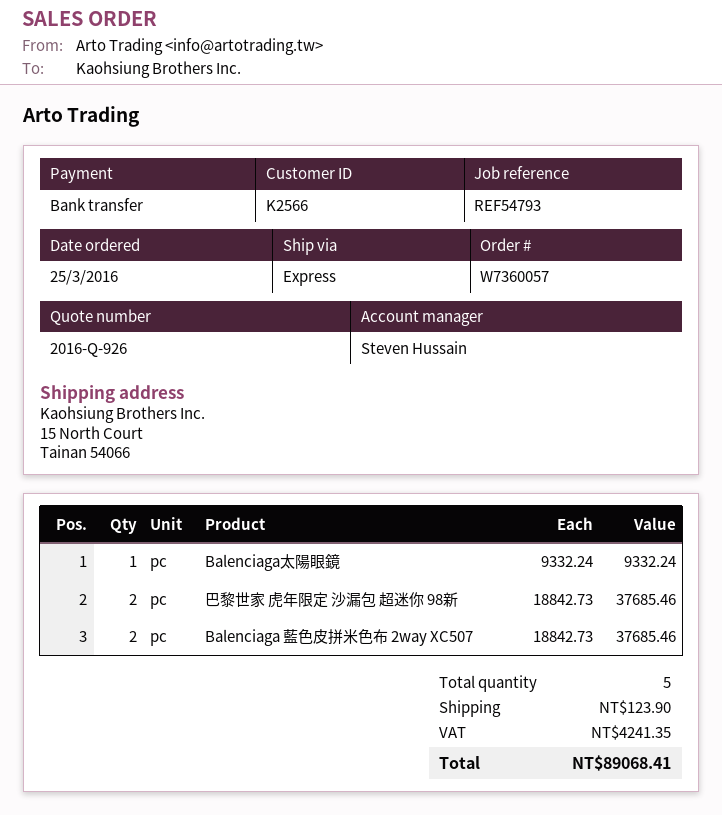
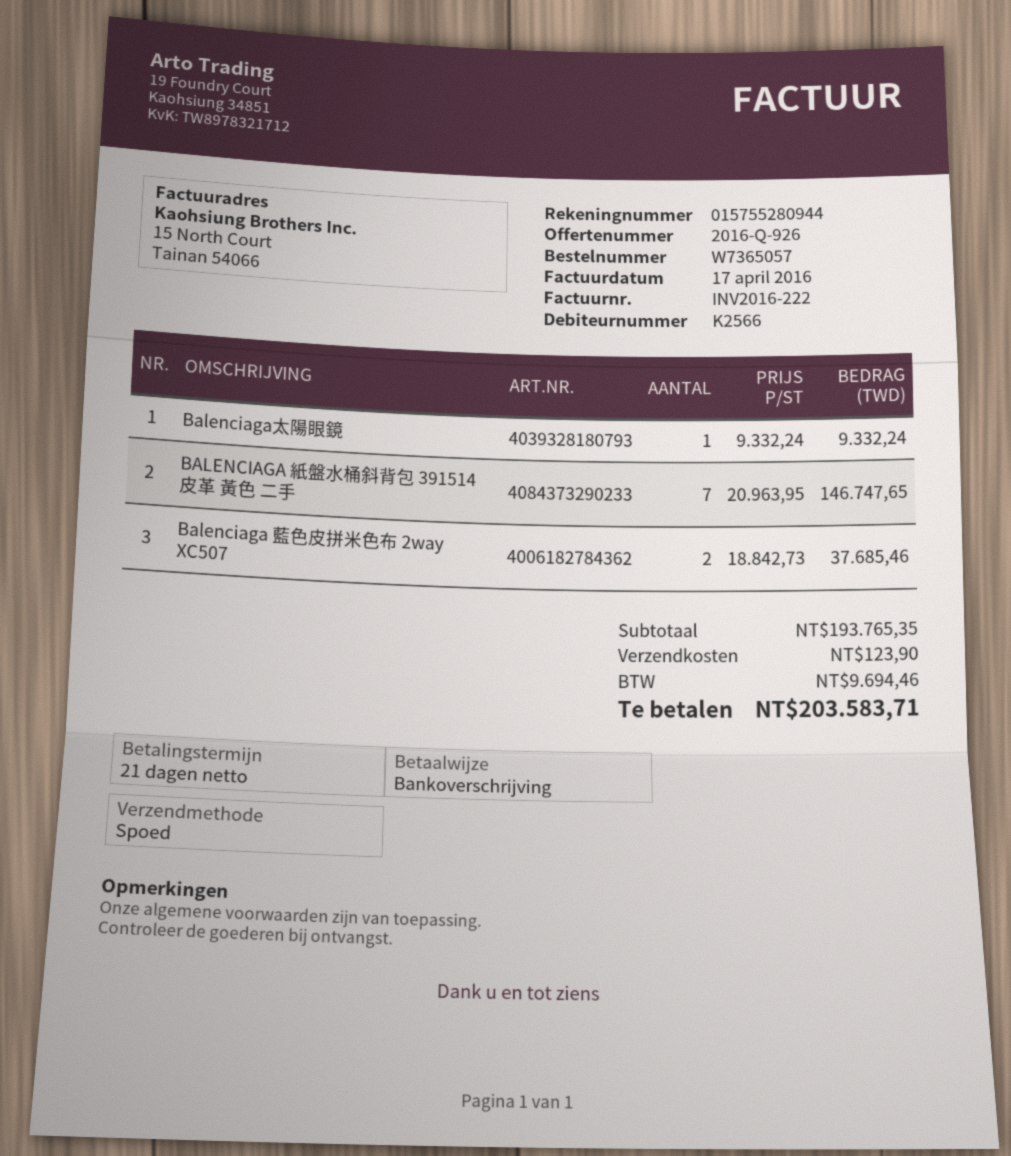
order number: W7360057 -> W7365057
巴黎世家 虎年限定 沙漏包 超迷你 98新: 2 x 18842.73 = 37685.46 -> none
BALENCIAGA 紙盤水桶斜背包 391514 皮革 黃色 二手: none -> 7 x 20963.95 = 146747.65
tax: 4241.35 -> 9694.46
total: 89068.41 -> 203583.71

